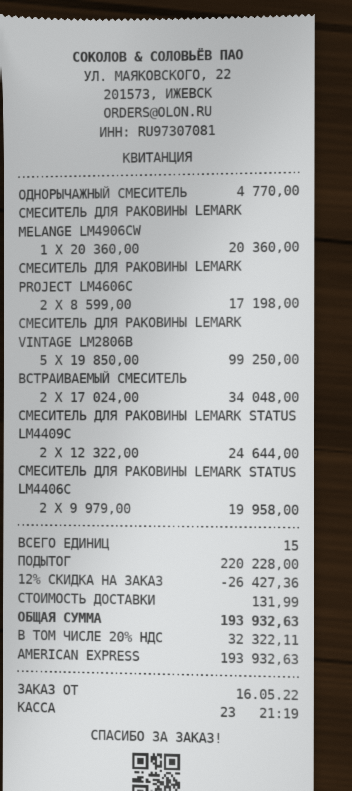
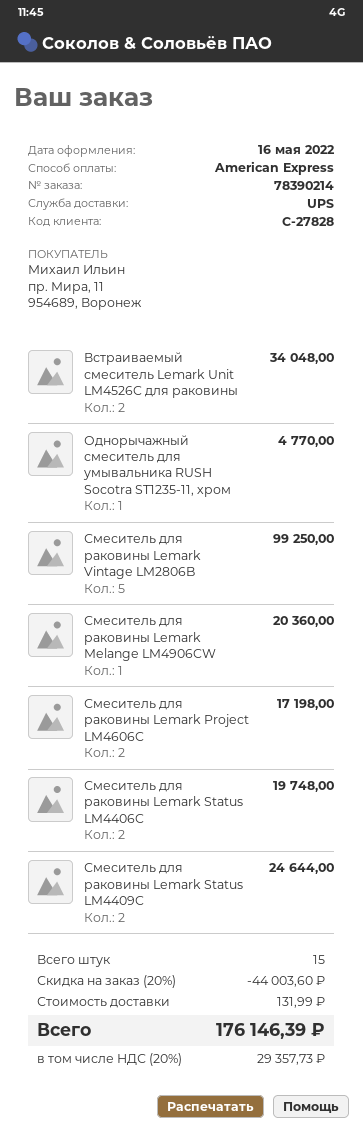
СМЕСИТЕЛЬ ДЛЯ РАКОВИНЫ LEMARK STATUS LM4406C: 2 for 19958.00 -> 2 for 19748.00
discount: 12% = 26427.36 -> 20% = 44003.60
tax: 20% = 32322.11 -> 20% = 29357.73
total: 193932.63 -> 176146.39

